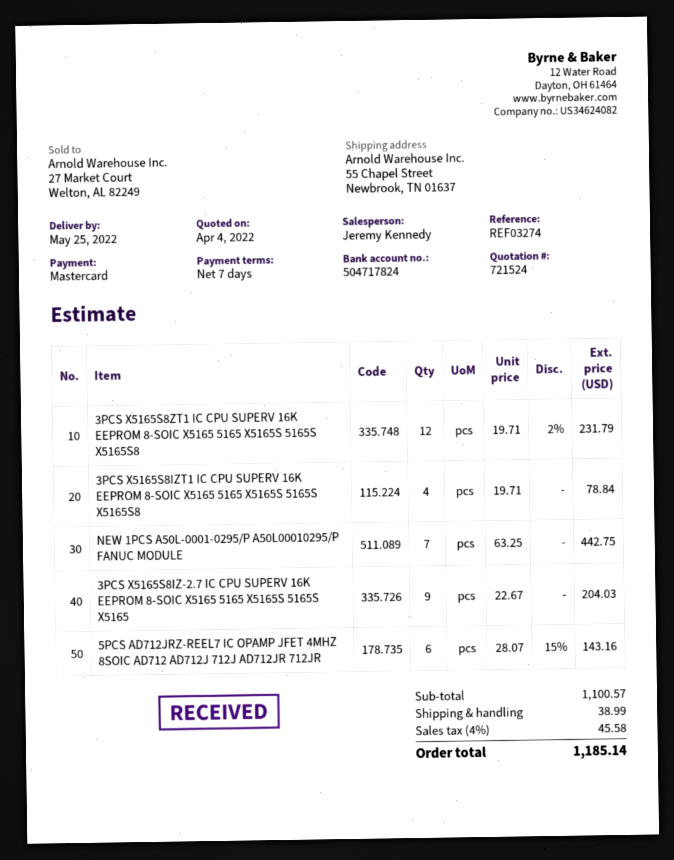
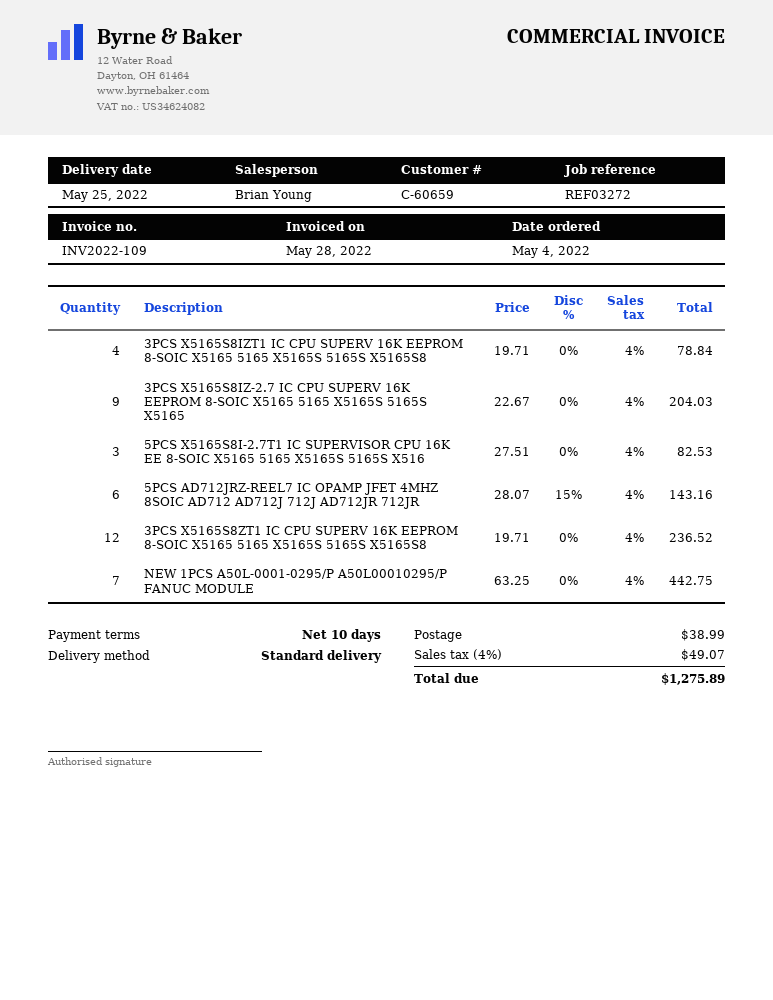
payment terms: 7 days -> 10 days
reference: REF03274 -> REF03272
sales rep: Jeremy Kennedy -> Brian Young
3PCS X5165S8ZT1 IC CPU SUPERV 16K EEPROM 8-SOIC X5165 5165 X5165S 5165S X5165S8: 12 x 19.71 - 2% = 231.79 -> 12 x 19.71 = 236.52
5PCS X5165S8I-2.7T1 IC SUPERVISOR CPU 16K EE 8-SOIC X5165 5165 X5165S 5165S X516: none -> 3 x 27.51 = 82.53
tax: 4% = 45.58 -> 4% = 49.07
total: 1185.14 -> 1275.89

